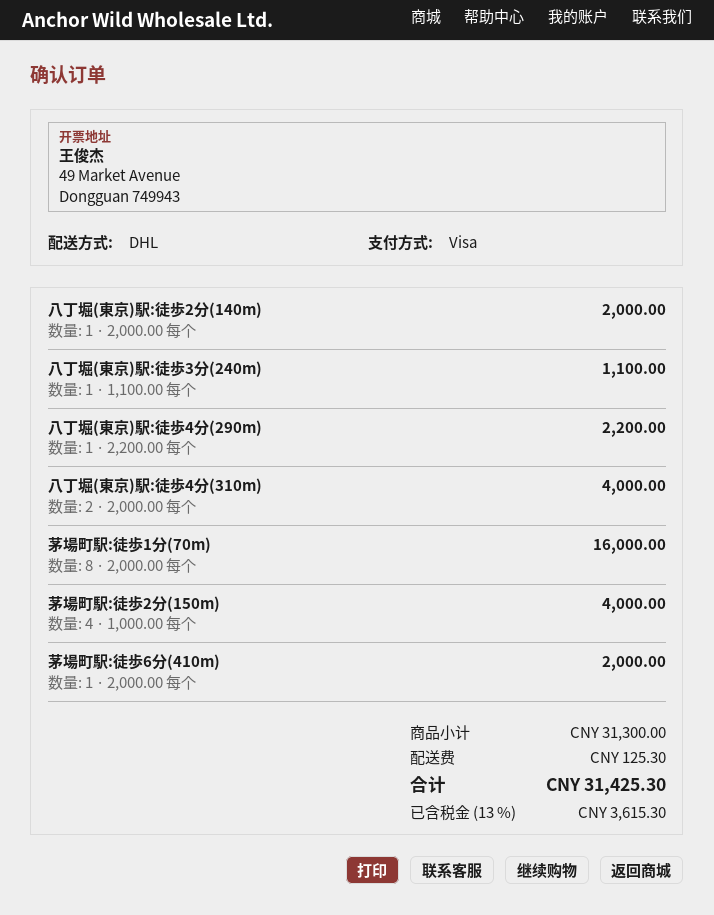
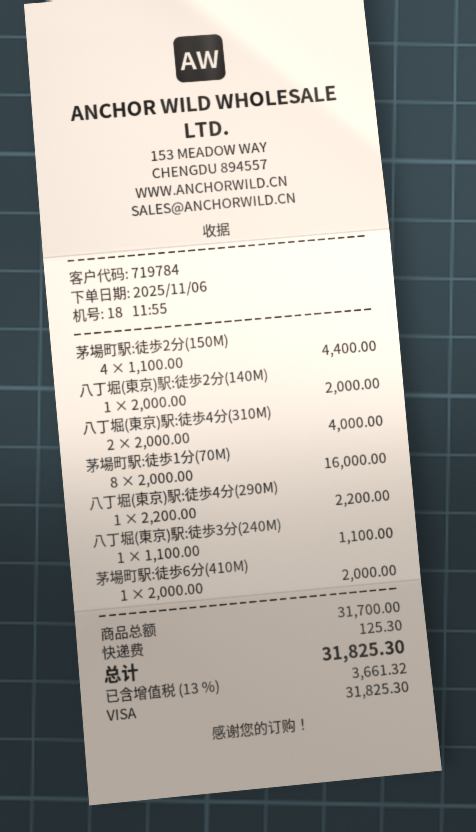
茅場町駅:徒歩2分(150m): 4 x 1000.00 = 4000.00 -> 4 x 1100.00 = 4400.00
subtotal: 31300.00 -> 31700.00
tax: 13% = 3615.30 -> 13% = 3661.32
total: 31425.30 -> 31825.30

